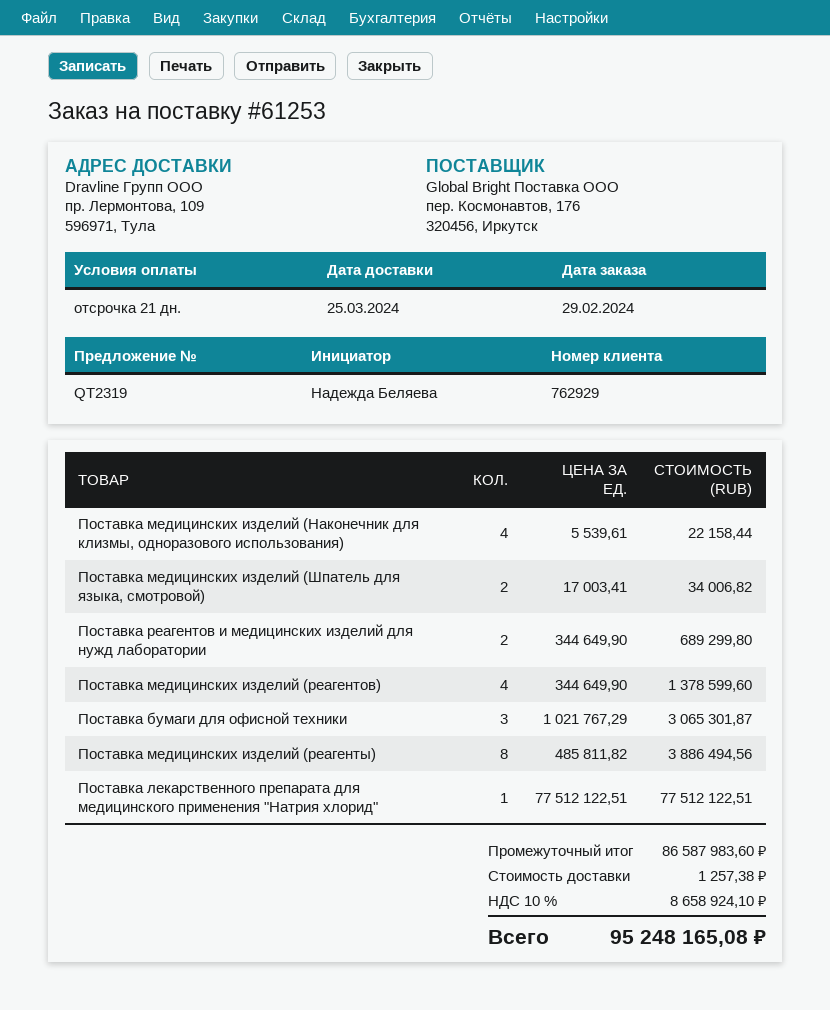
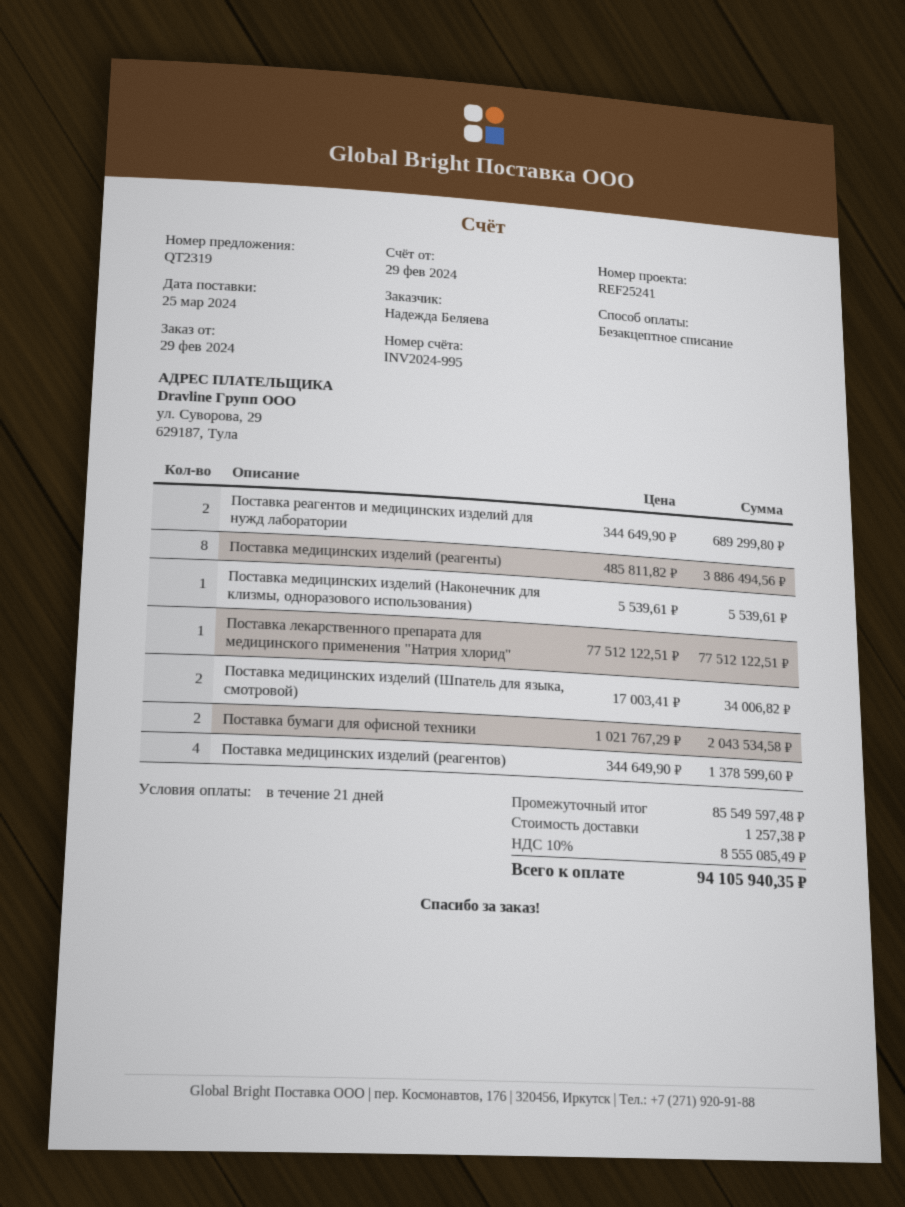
Поставка медицинских изделий (Наконечник для клизмы, одноразового использования): 4 x 5539.61 = 22158.44 -> 1 x 5539.61 = 5539.61
Поставка бумаги для офисной техники: 3 x 1021767.29 = 3065301.87 -> 2 x 1021767.29 = 2043534.58
subtotal: 86587983.60 -> 85549597.48
tax: 10% = 8658924.10 -> 10% = 8555085.49
total: 95248165.08 -> 94105940.35

